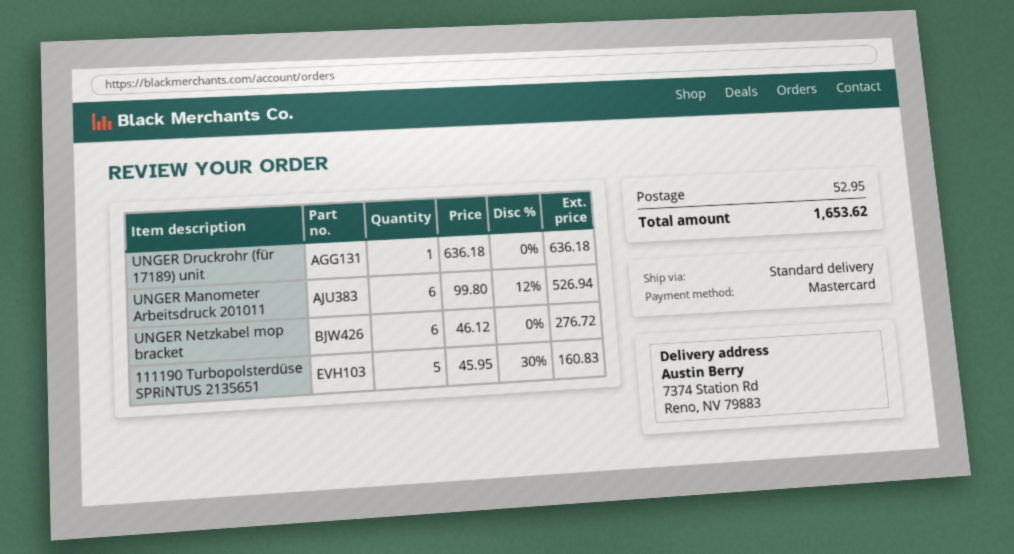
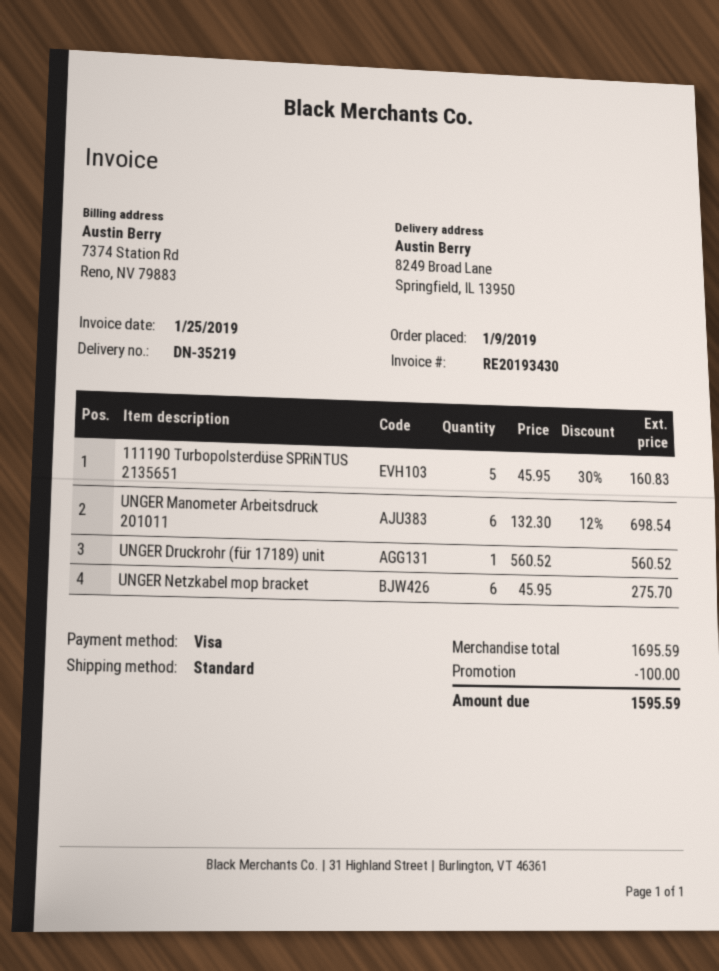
payment method: Mastercard -> Visa
ship to: 7374 Station Rd, Reno, NV 79883 -> 8249 Broad Lane, Springfield, IL 13950
UNGER Druckrohr (für 17189) unit: 1 x 636.18 = 636.18 -> 1 x 560.52 = 560.52
UNGER Manometer Arbeitsdruck 201011: 6 x 99.80 - 12% = 526.94 -> 6 x 132.30 - 12% = 698.54
UNGER Netzkabel mop bracket: 6 x 46.12 = 276.72 -> 6 x 45.95 = 275.70
discount: none -> 100.00
shipping: 52.95 -> none
total: 1653.62 -> 1595.59

